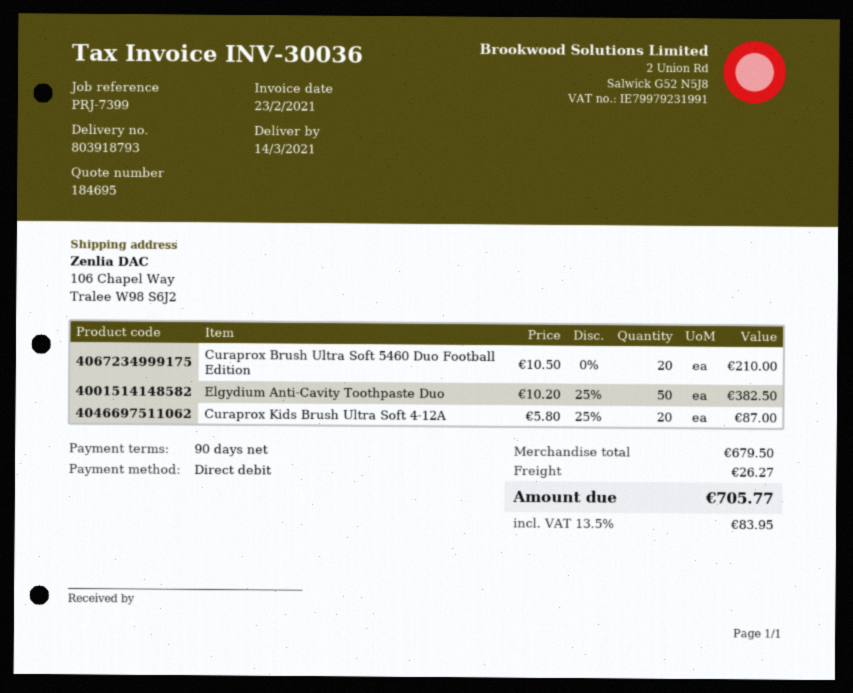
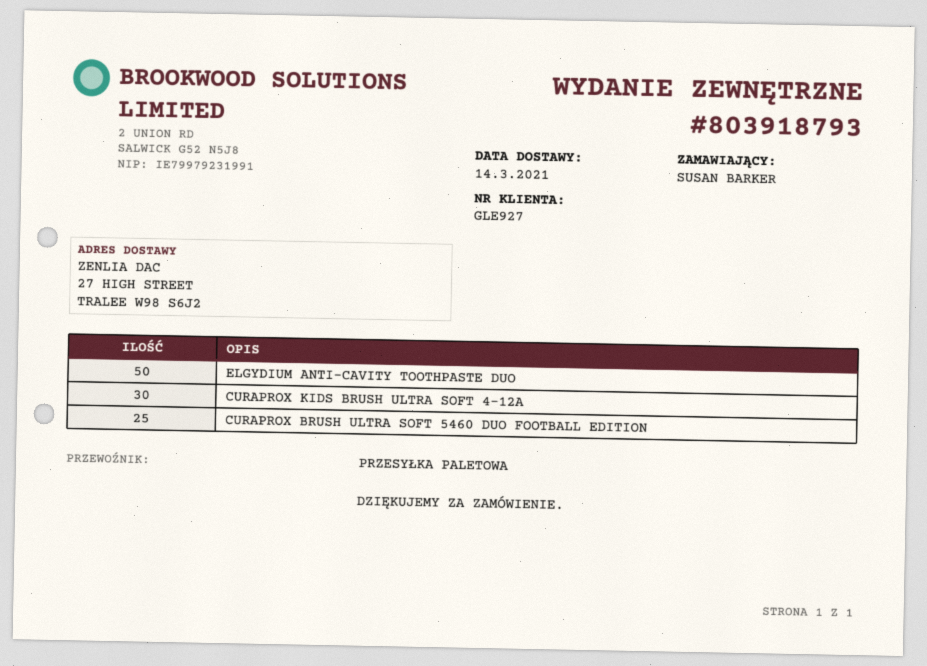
ship to: 106 Chapel Way, Tralee W98 S6J2 -> 27 HIGH STREET, TRALEE W98 S6J2
Curaprox Brush Ultra Soft 5460 Duo Football Edition: 20 -> 25
Curaprox Kids Brush Ultra Soft 4-12A: 20 -> 30

